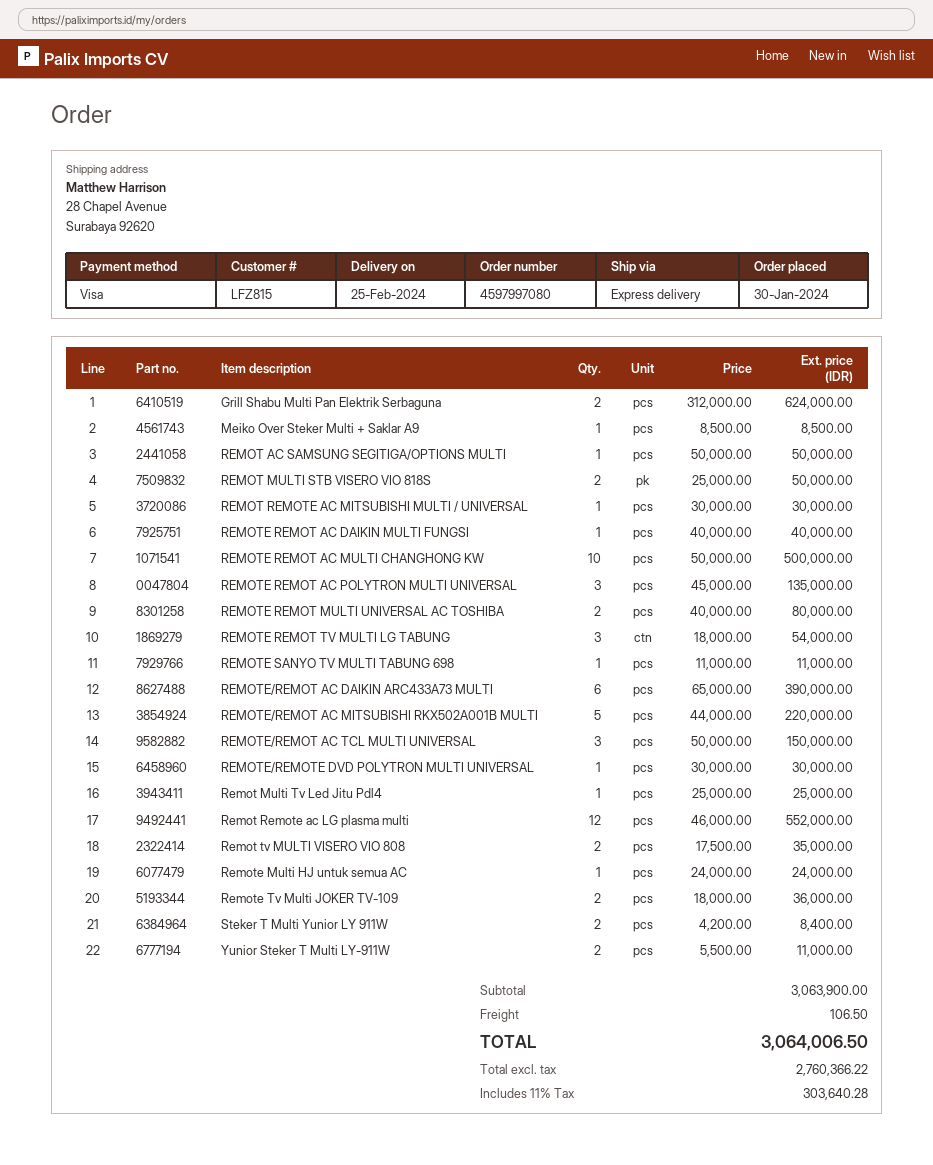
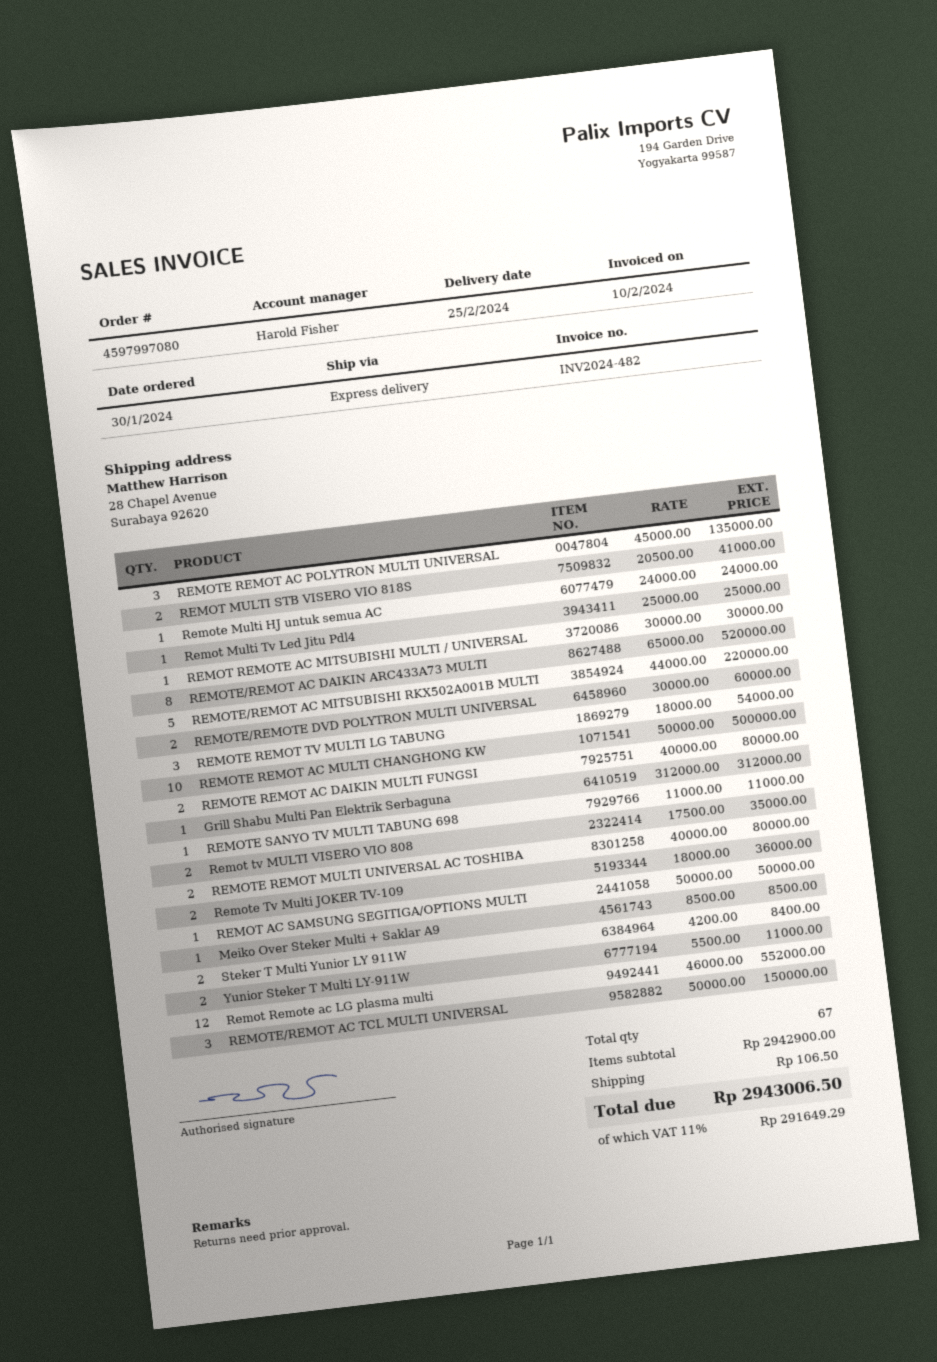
Grill Shabu Multi Pan Elektrik Serbaguna: 2 x 312000.00 = 624000.00 -> 1 x 312000.00 = 312000.00
REMOT MULTI STB VISERO VIO 818S: 2 x 25000.00 = 50000.00 -> 2 x 20500.00 = 41000.00
REMOTE REMOT AC DAIKIN MULTI FUNGSI: 1 x 40000.00 = 40000.00 -> 2 x 40000.00 = 80000.00
REMOTE/REMOT AC DAIKIN ARC433A73 MULTI: 6 x 65000.00 = 390000.00 -> 8 x 65000.00 = 520000.00
REMOTE/REMOTE DVD POLYTRON MULTI UNIVERSAL: 1 x 30000.00 = 30000.00 -> 2 x 30000.00 = 60000.00
subtotal: 3063900.00 -> 2942900.00
tax: 11% = 303640.28 -> 11% = 291649.29
total: 3064006.50 -> 2943006.50

